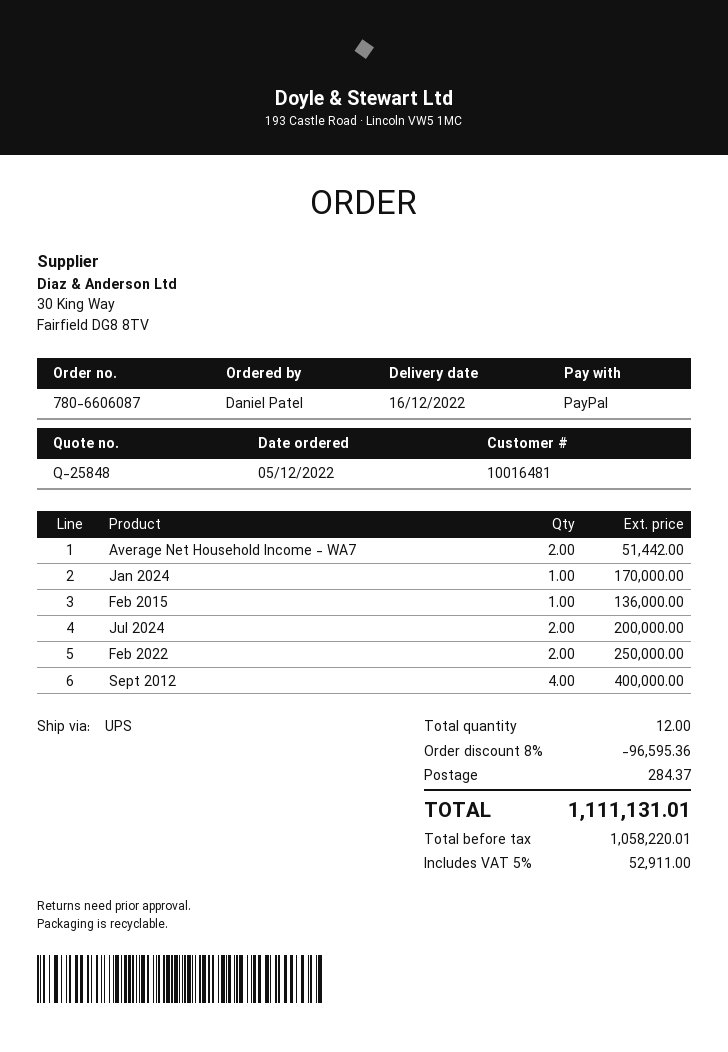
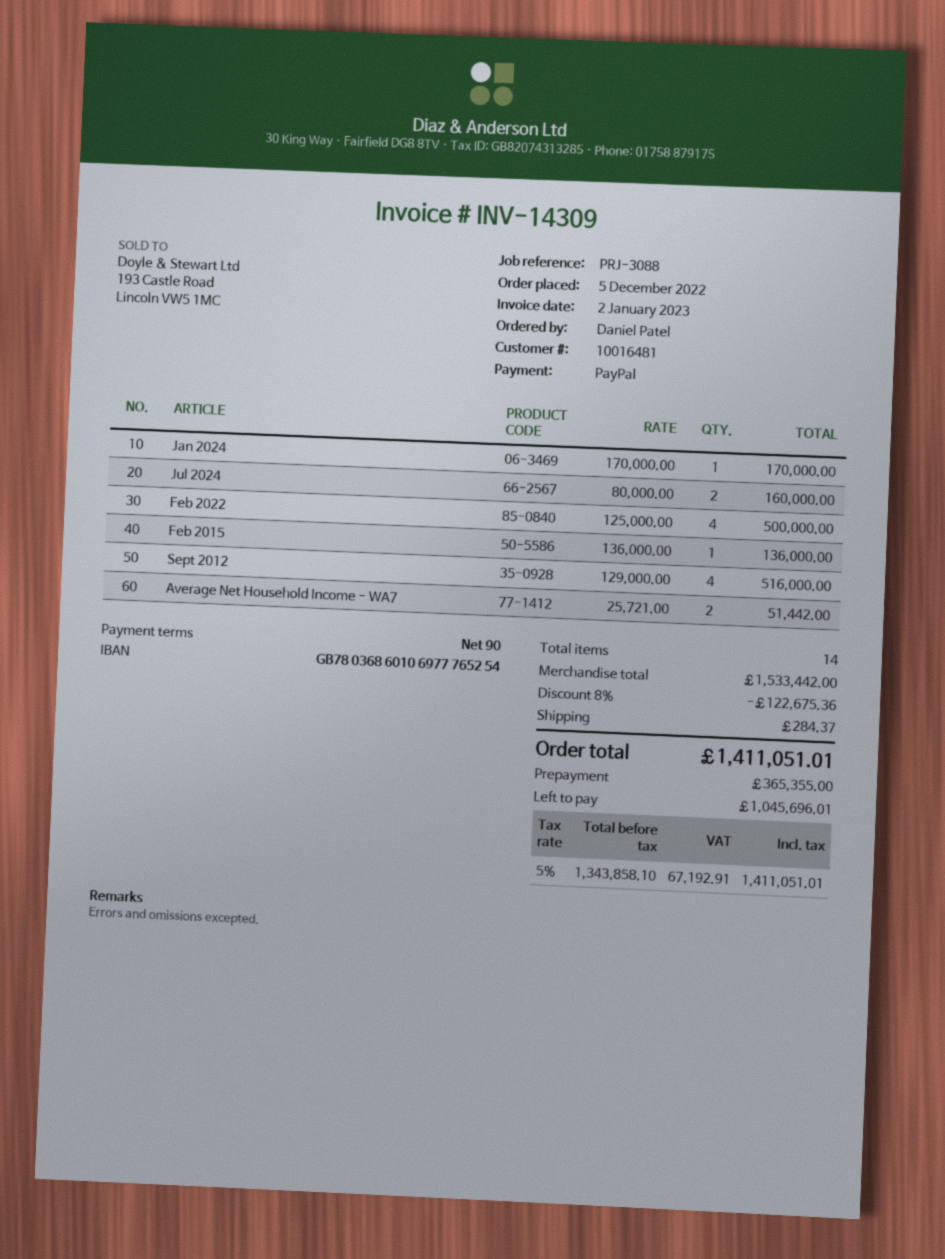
Jul 2024: 2 for 200000.00 -> 2 for 160000.00
Feb 2022: 2 for 250000.00 -> 4 for 500000.00
Sept 2012: 4 for 400000.00 -> 4 for 516000.00
total quantity: 12 -> 14
discount: 8% = 96595.36 -> 8% = 122675.36
net: 1058220.01 -> 1343858.10
tax: 5% = 52911.00 -> 5% = 67192.91
total: 1111131.01 -> 1411051.01

